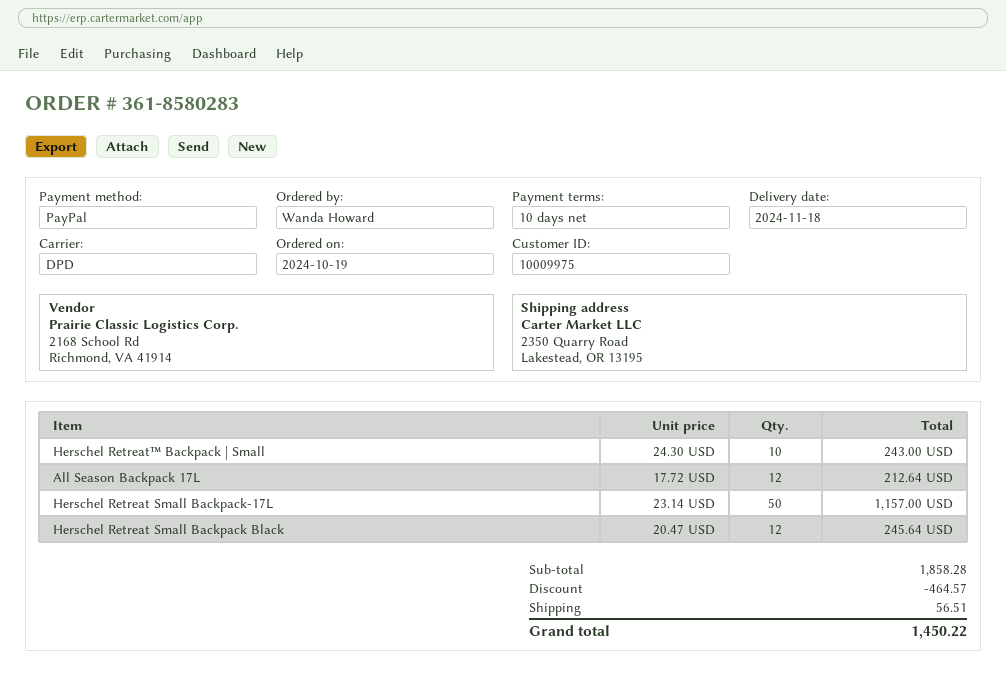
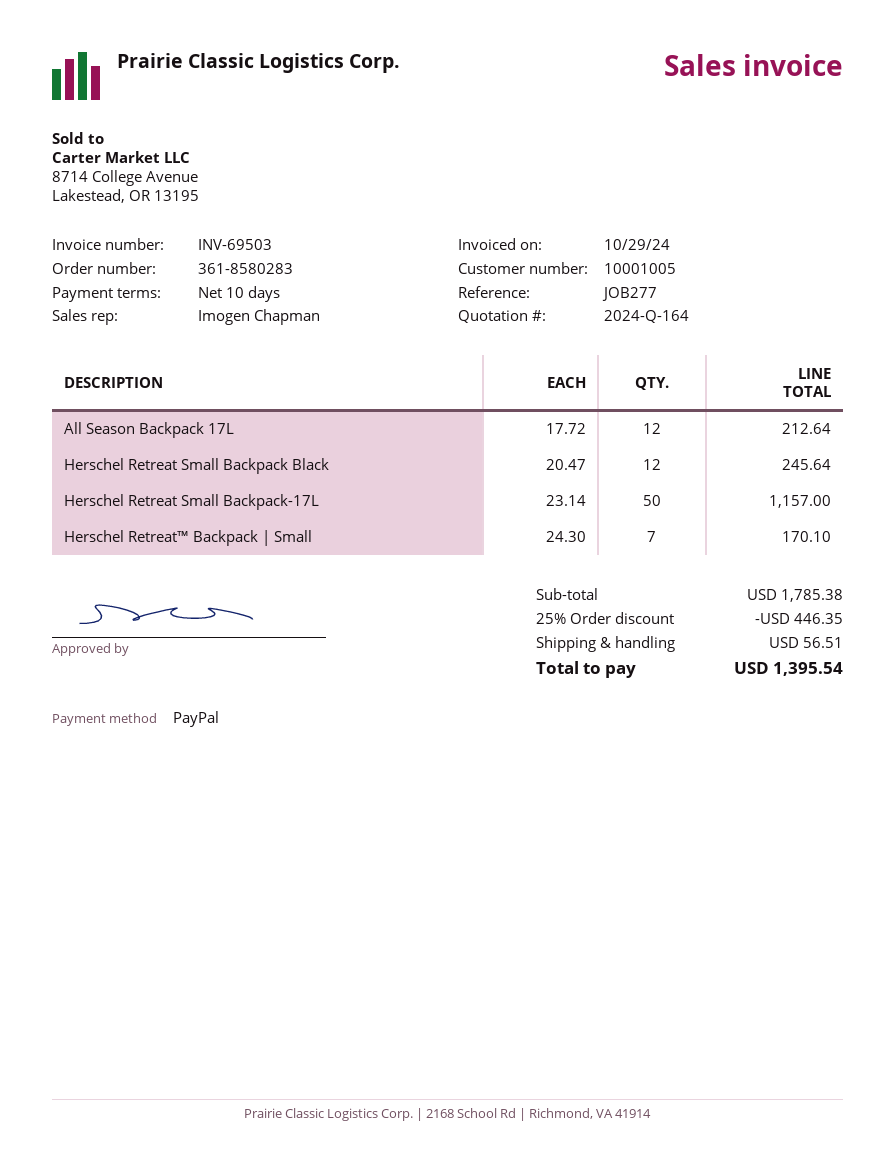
customer number: 10009975 -> 10001005
Herschel Retreat™ Backpack | Small: 10 x 24.30 = 243.00 -> 7 x 24.30 = 170.10
subtotal: 1858.28 -> 1785.38
discount: 464.57 -> 446.35
total: 1450.22 -> 1395.54

